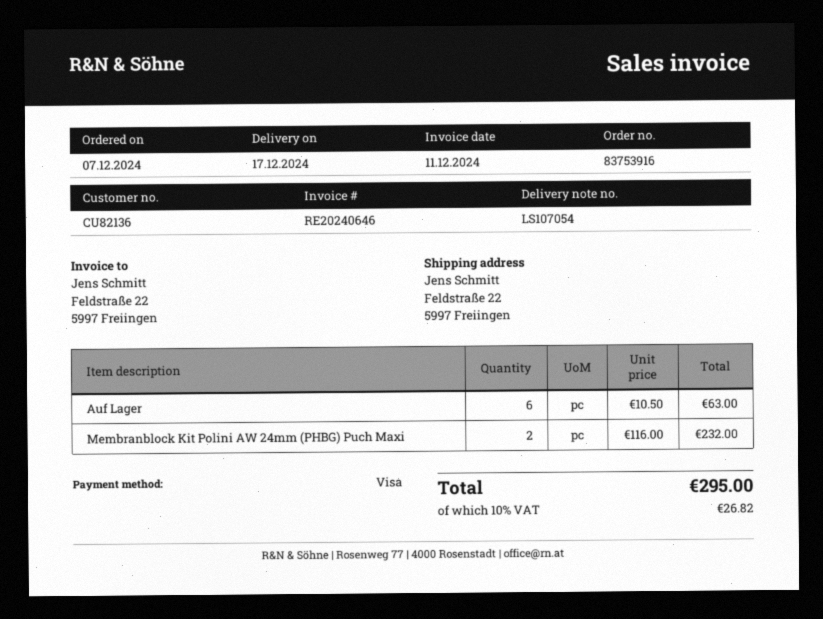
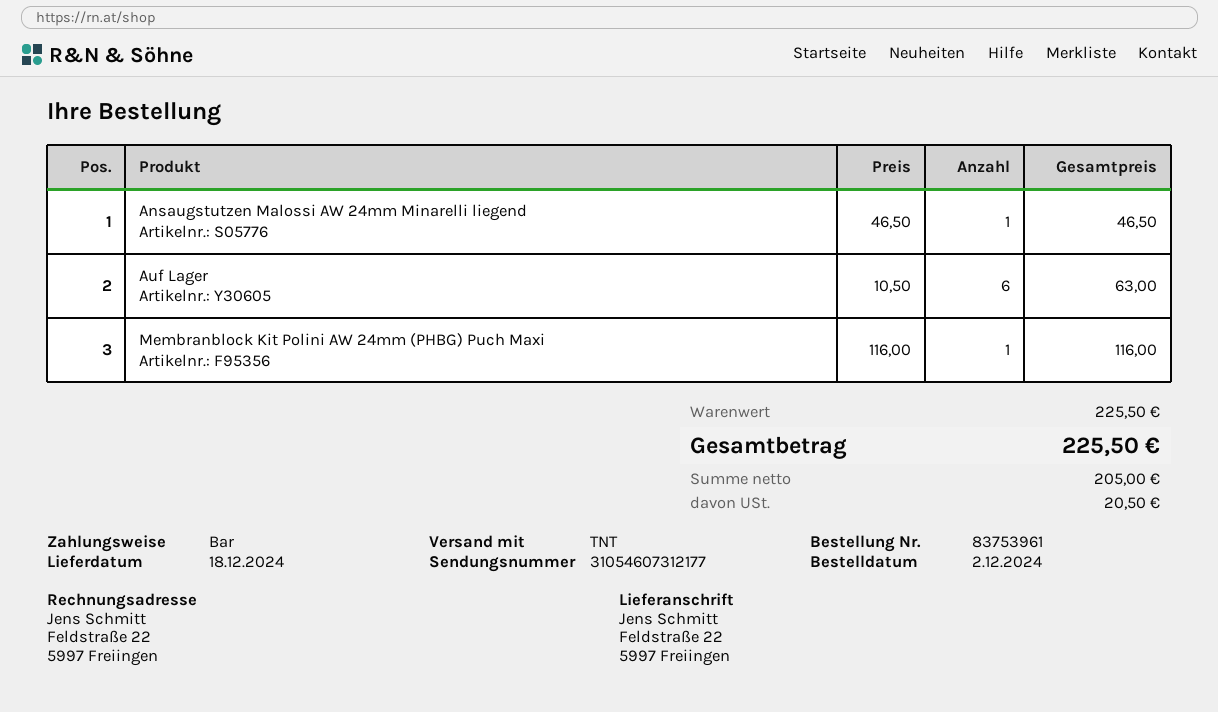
order number: 83753916 -> 83753961
order date: 2024-12-07 -> 2024-12-02
delivery date: 2024-12-17 -> 2024-12-18
payment method: Visa -> cash
Membranblock Kit Polini AW 24mm (PHBG) Puch Maxi: 2 x 116.00 = 232.00 -> 1 x 116.00 = 116.00
Ansaugstutzen Malossi AW 24mm Minarelli liegend: none -> 1 x 46.50 = 46.50
tax: 26.82 -> 20.50
total: 295.00 -> 225.50

